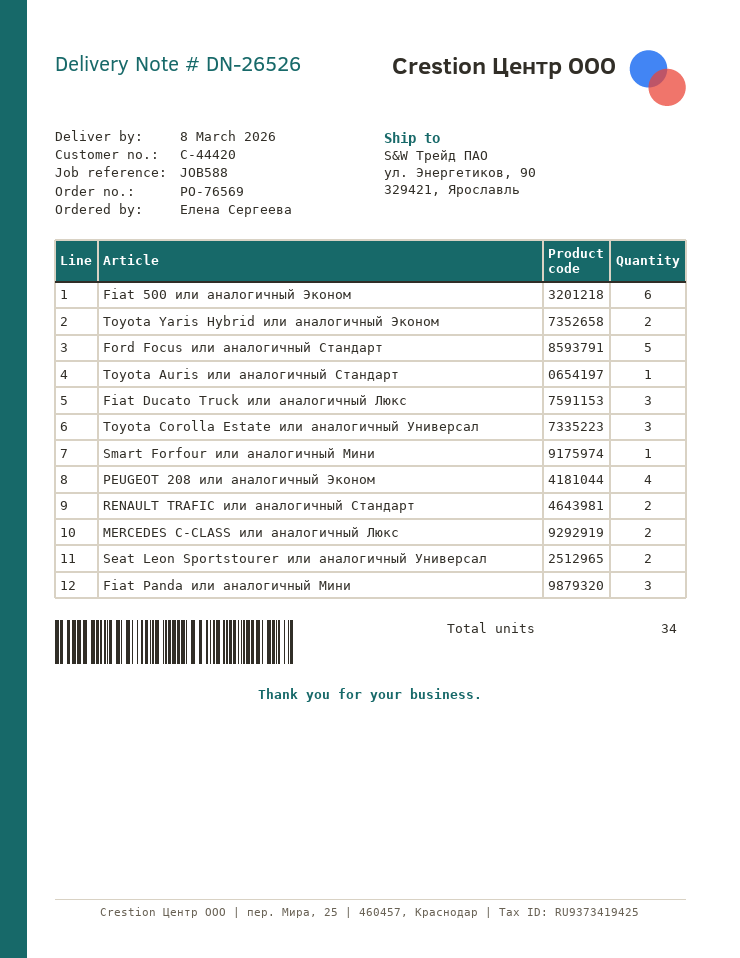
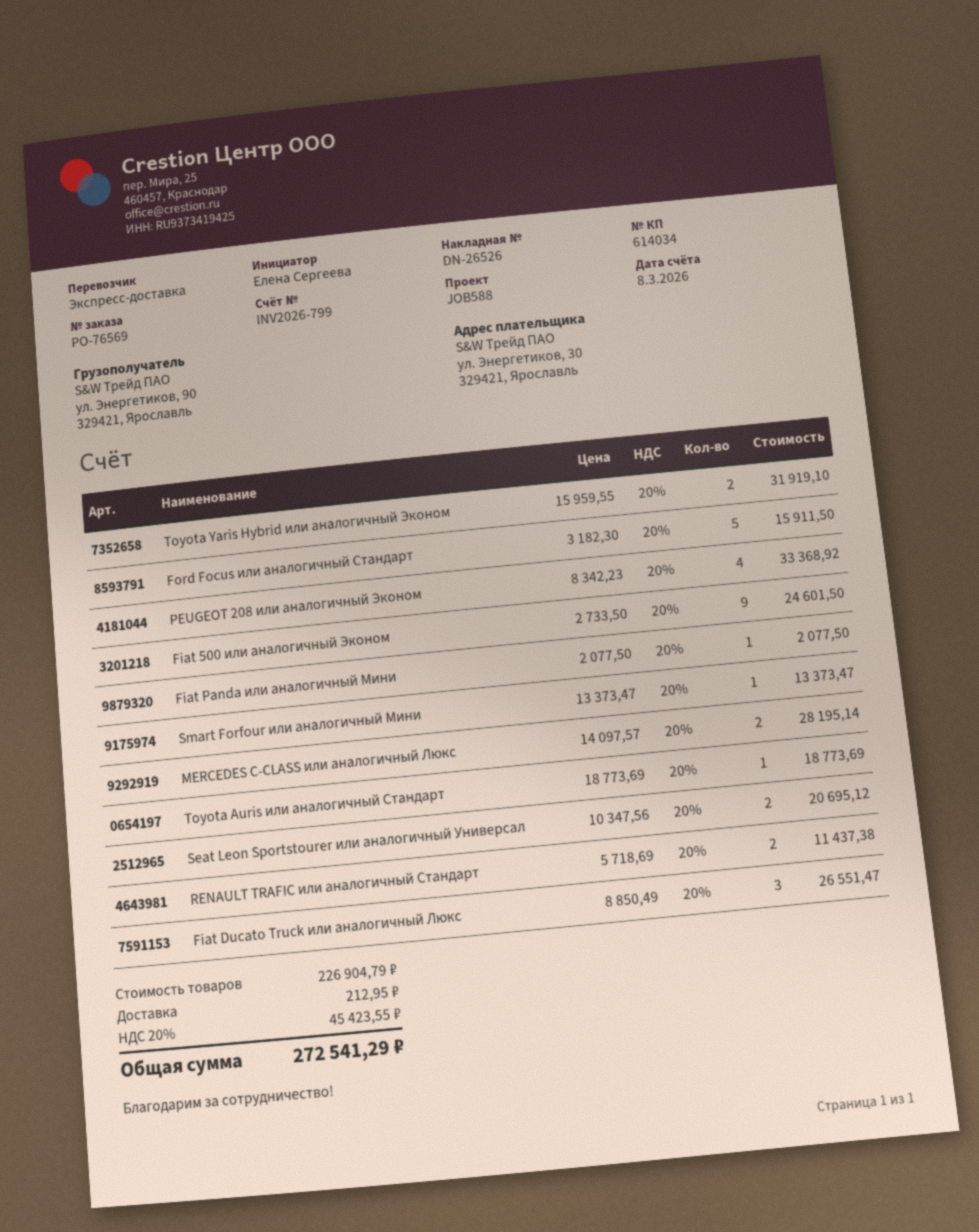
Fiat 500 или аналогичный Эконом: 6 -> 9
Toyota Corolla Estate или аналогичный Универсал: 3 -> none
Fiat Panda или аналогичный Мини: 3 -> 1

